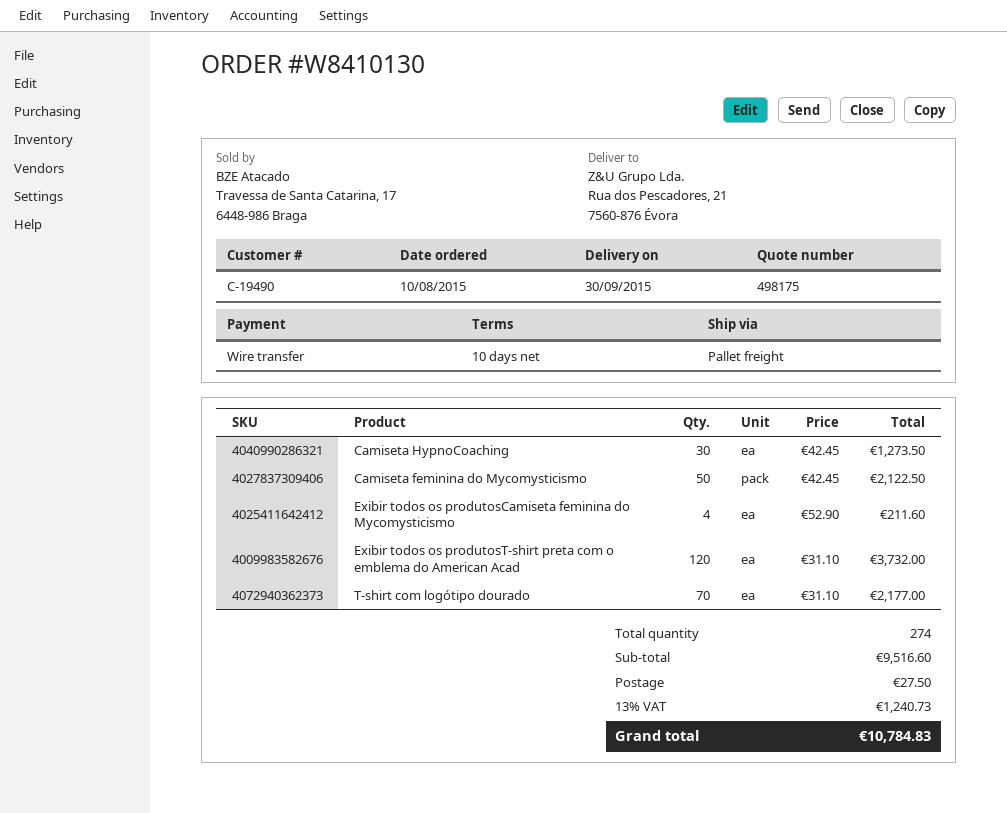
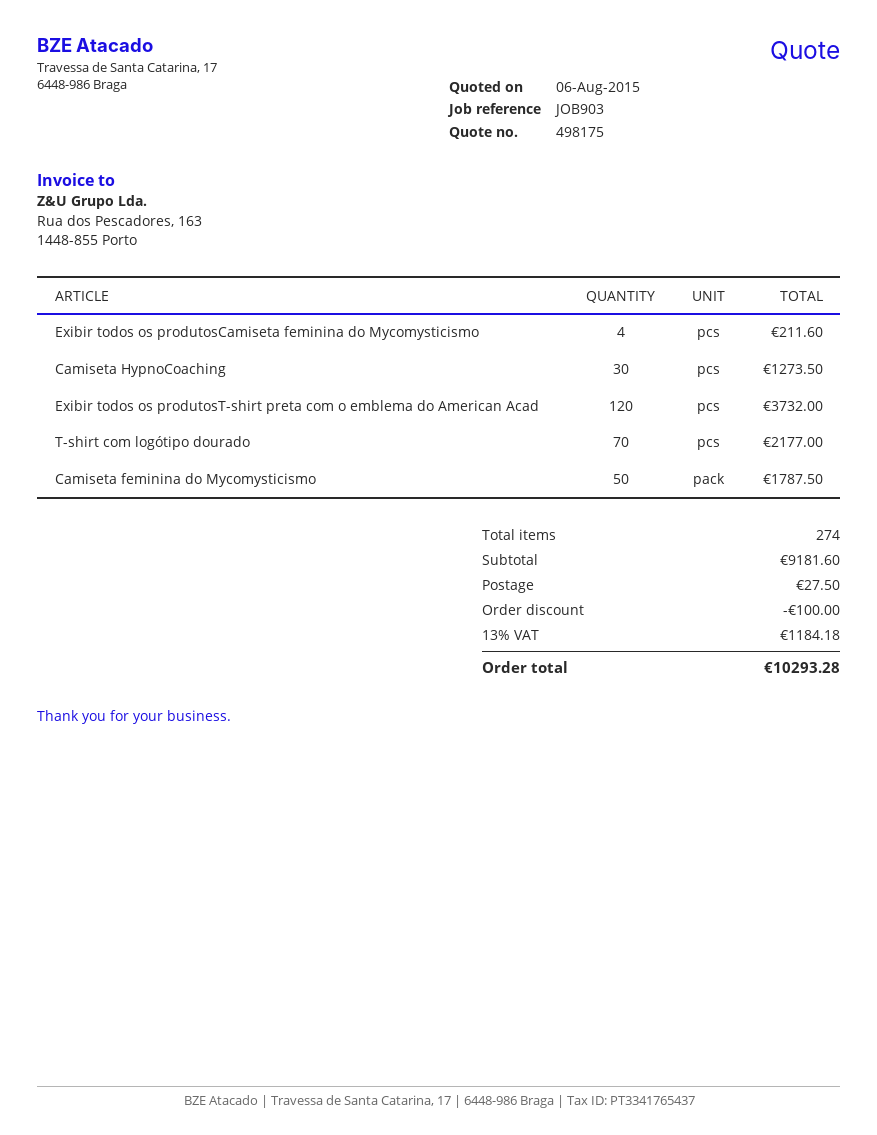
Camiseta feminina do Mycomysticismo: 50 for 2122.50 -> 50 for 1787.50
subtotal: 9516.60 -> 9181.60
discount: none -> 100.00
tax: 13% = 1240.73 -> 13% = 1184.18
total: 10784.83 -> 10293.28

